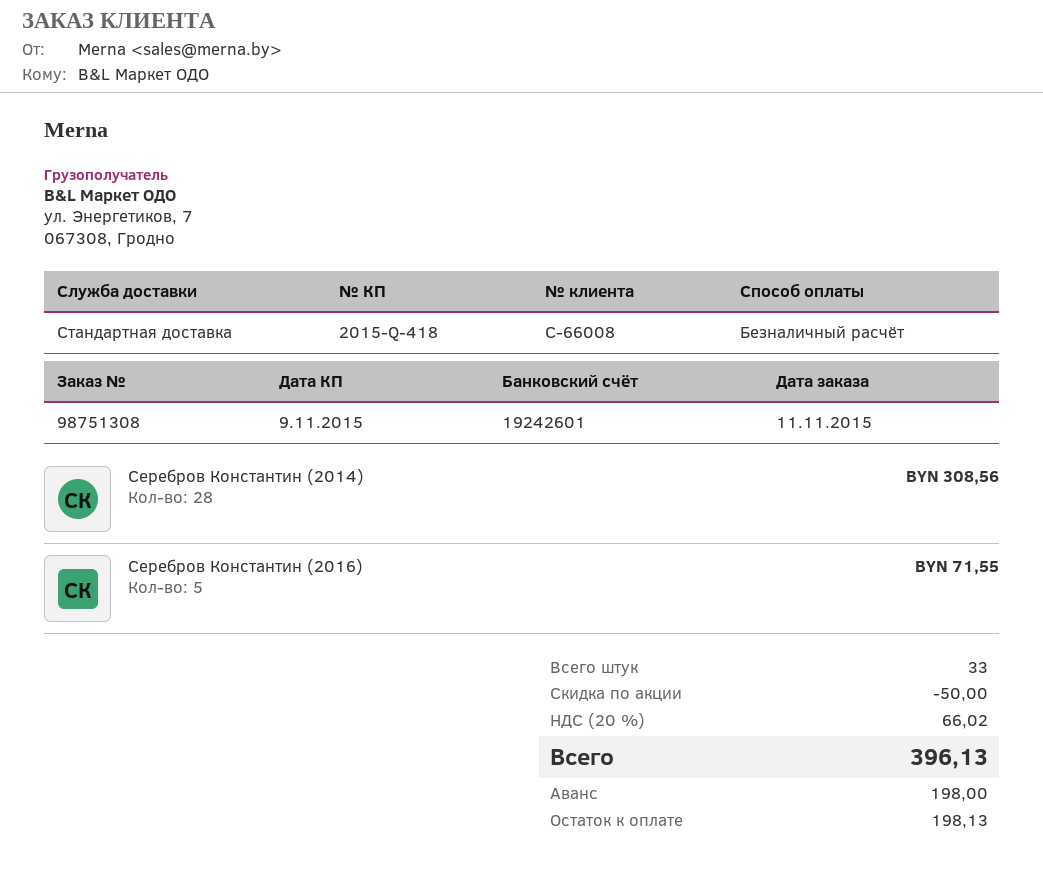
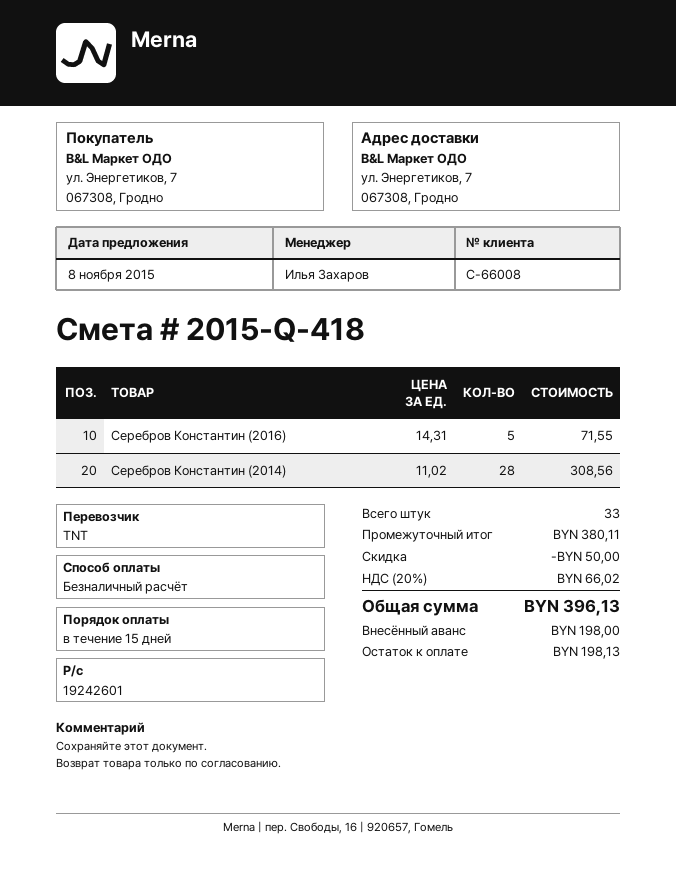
quote date: 2015-11-09 -> 2015-11-08
shipping method: standard -> TNT

